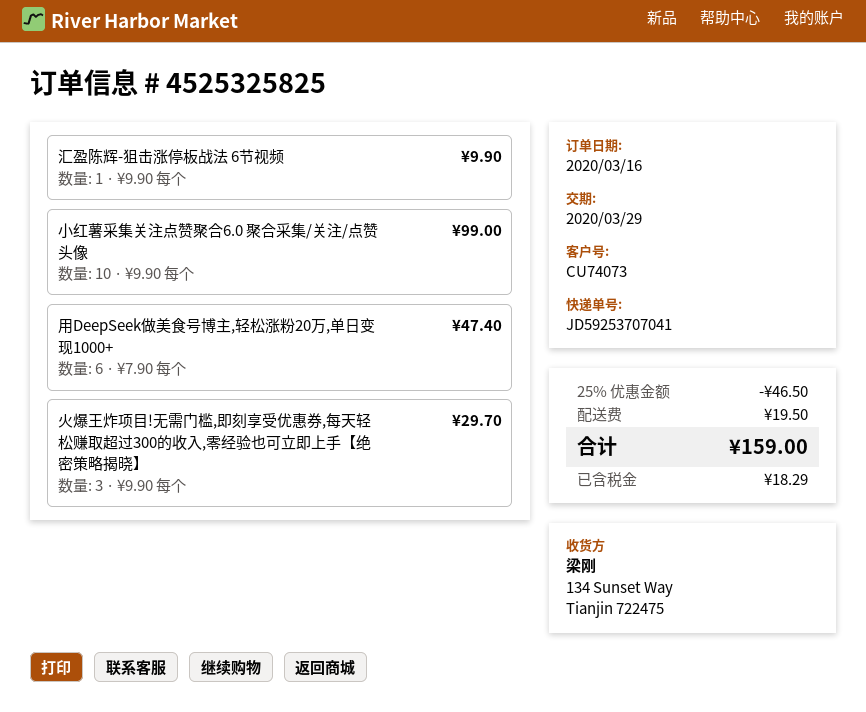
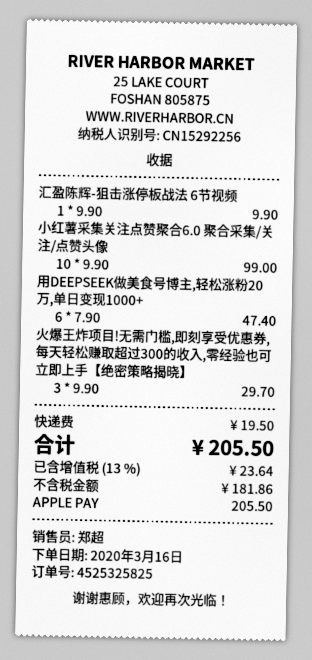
discount: 25% = 46.50 -> none
tax: 18.29 -> 23.64
total: 159.00 -> 205.50

